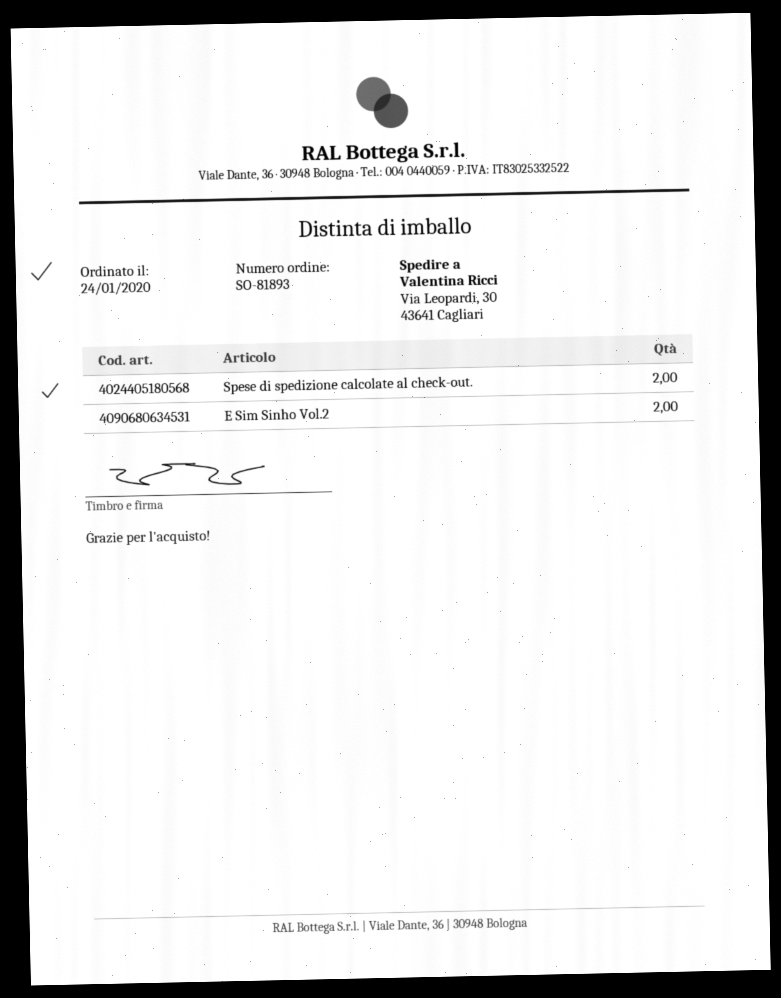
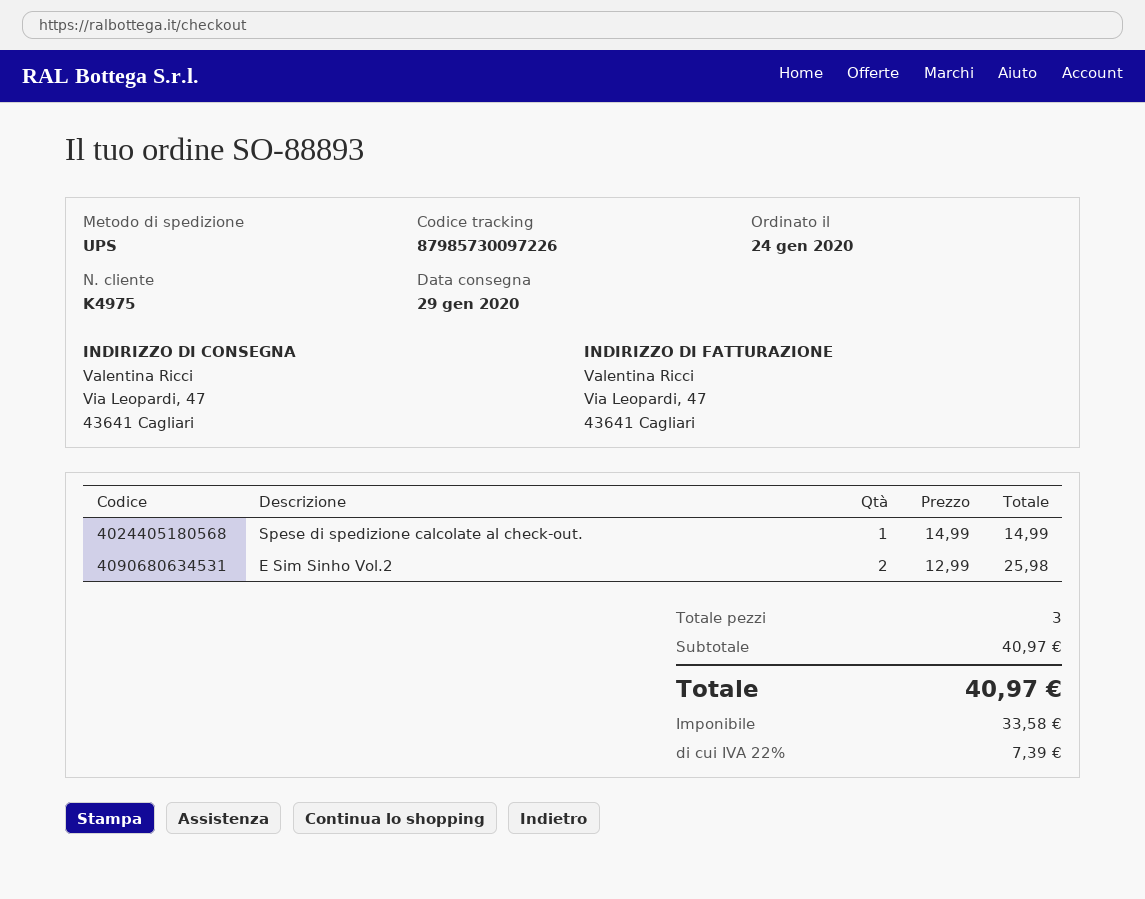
order number: SO-81893 -> SO-88893
ship to: Via Leopardi, 30, 43641 Cagliari -> Via Leopardi, 47, 43641 Cagliari
Spese di spedizione calcolate al check-out.: 2 -> 1

